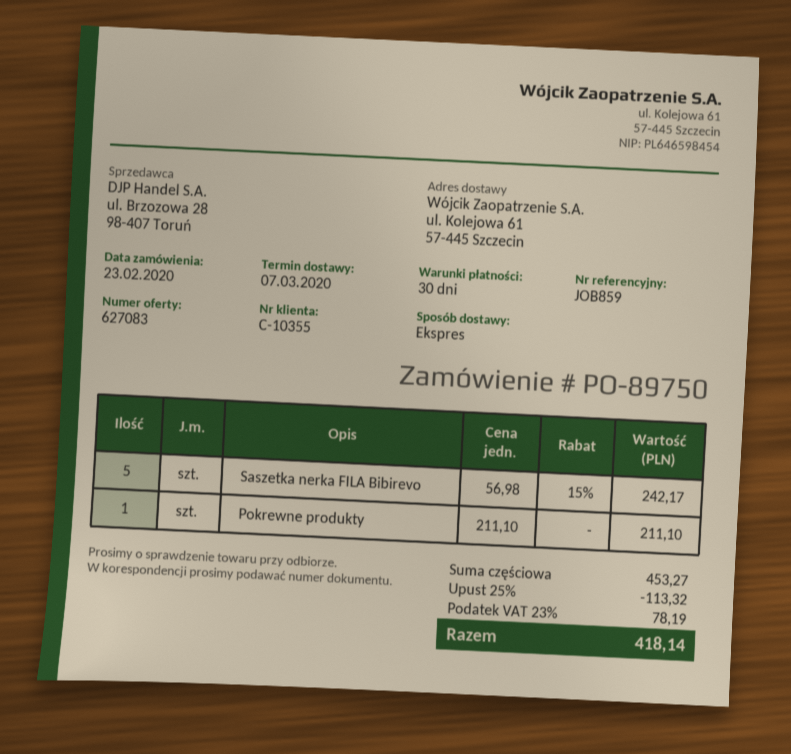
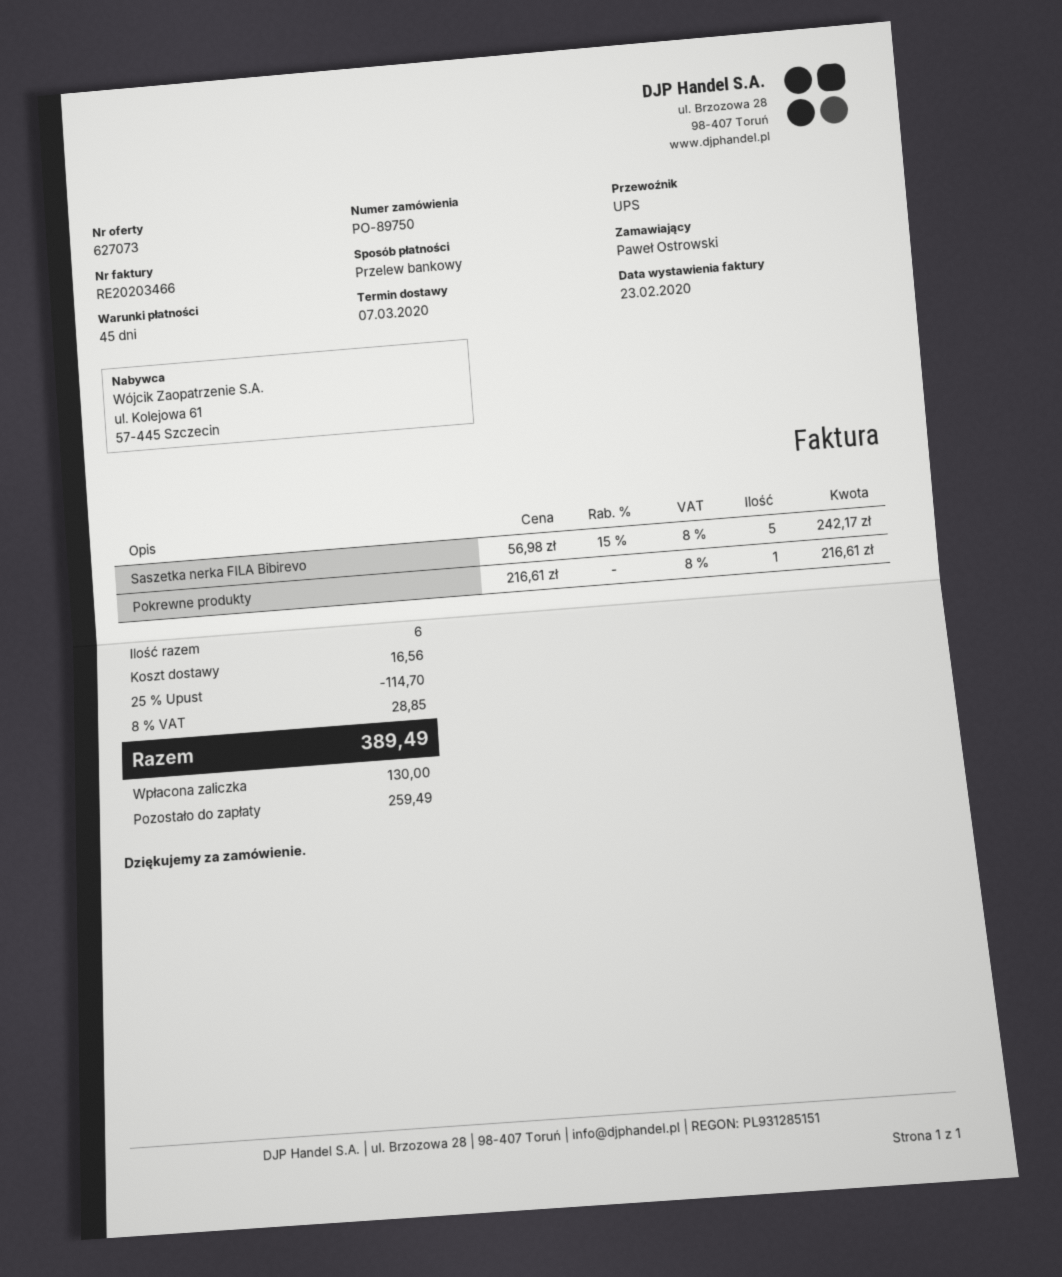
quote number: 627083 -> 627073
payment terms: 30 days -> 45 days
shipping method: express -> UPS
Pokrewne produkty: 1 x 211.10 = 211.10 -> 1 x 216.61 = 216.61
discount: 25% = 113.32 -> 25% = 114.70
shipping: none -> 16.56
tax: 23% = 78.19 -> 8% = 28.85
total: 418.14 -> 389.49

